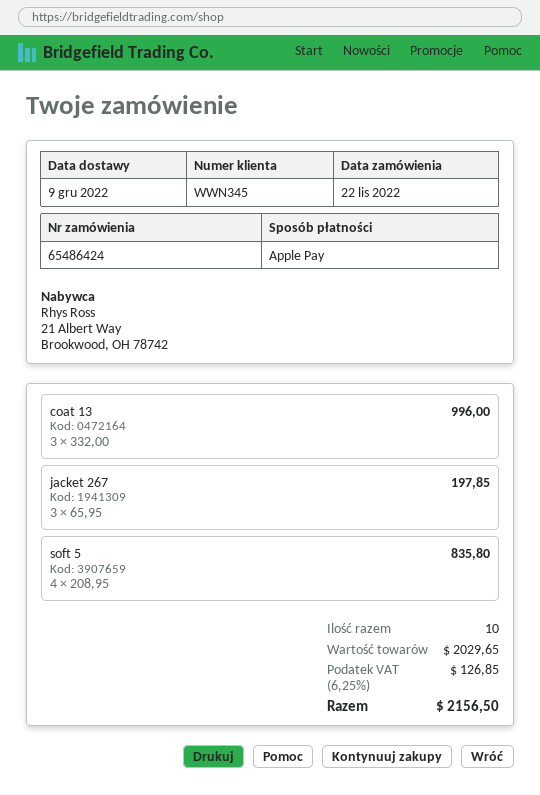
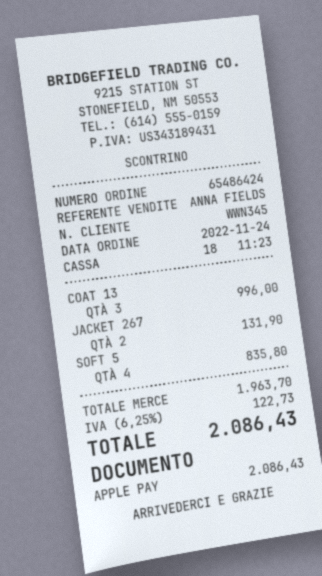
order date: 2022-11-22 -> 2022-11-24
jacket 267: 3 for 197.85 -> 2 for 131.90
subtotal: 2029.65 -> 1963.70
tax: 6.25% = 126.85 -> 6.25% = 122.73
total: 2156.50 -> 2086.43

